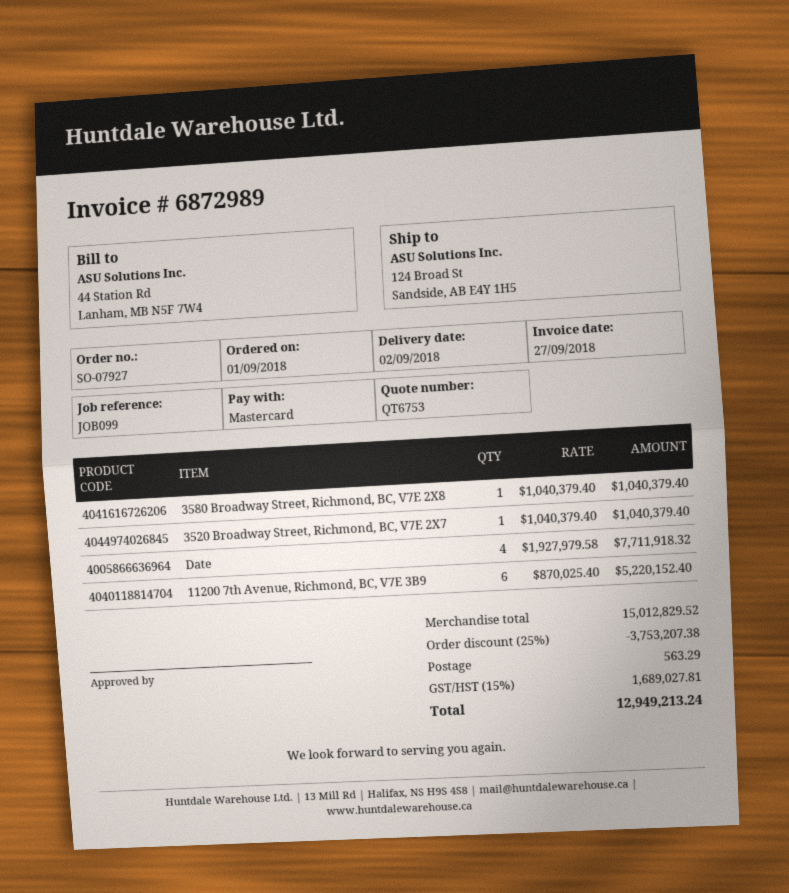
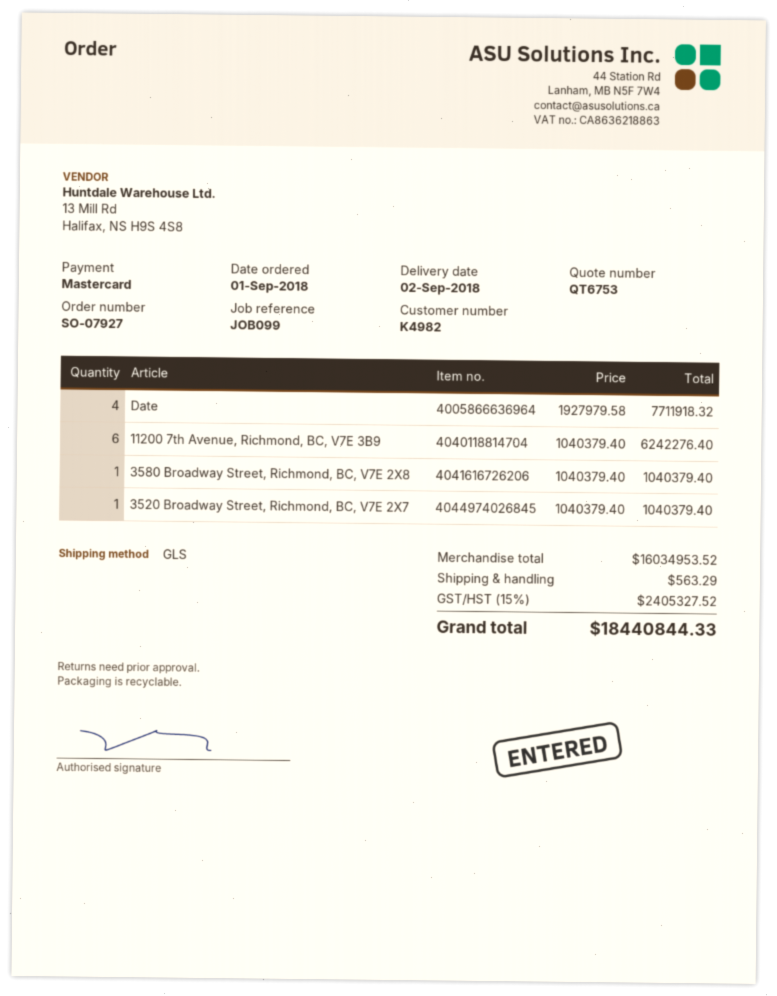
11200 7th Avenue, Richmond, BC, V7E 3B9: 6 x 870025.40 = 5220152.40 -> 6 x 1040379.40 = 6242276.40
subtotal: 15012829.52 -> 16034953.52
discount: 25% = 3753207.38 -> none
tax: 15% = 1689027.81 -> 15% = 2405327.52
total: 12949213.24 -> 18440844.33

